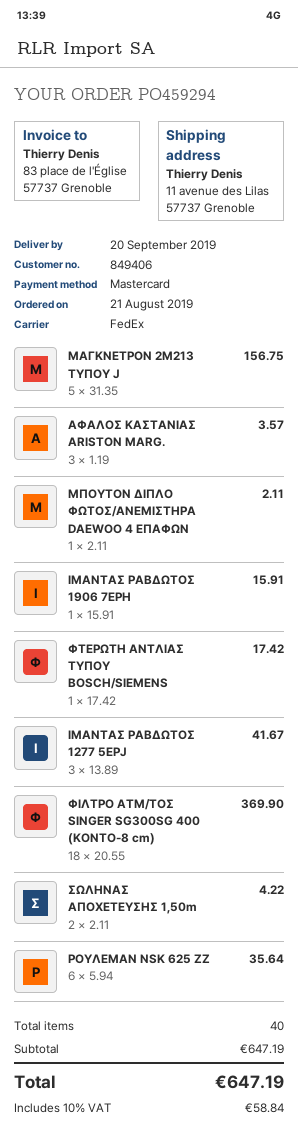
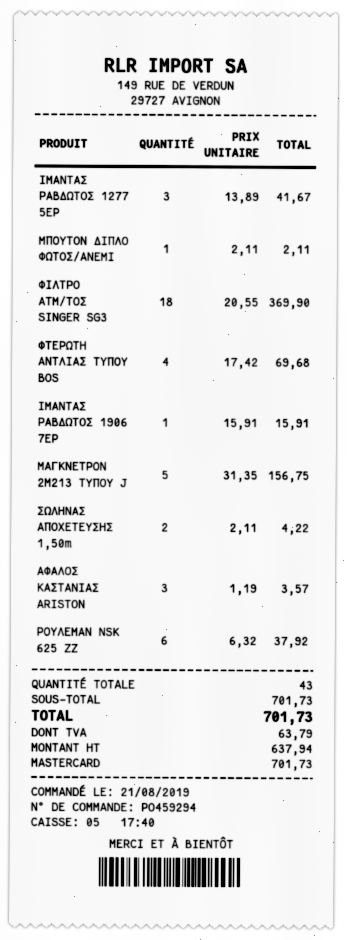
ΦΤΕΡΩΤΗ ΑΝΤΛΙΑΣ ΤΥΠΟΥ BOSCH/SIEMENS: 1 x 17.42 = 17.42 -> 4 x 17.42 = 69.68
ΡΟΥΛΕΜΑΝ NSK 625 ΖΖ: 6 x 5.94 = 35.64 -> 6 x 6.32 = 37.92
total quantity: 40 -> 43
subtotal: 647.19 -> 701.73
tax: 58.84 -> 63.79
total: 647.19 -> 701.73

